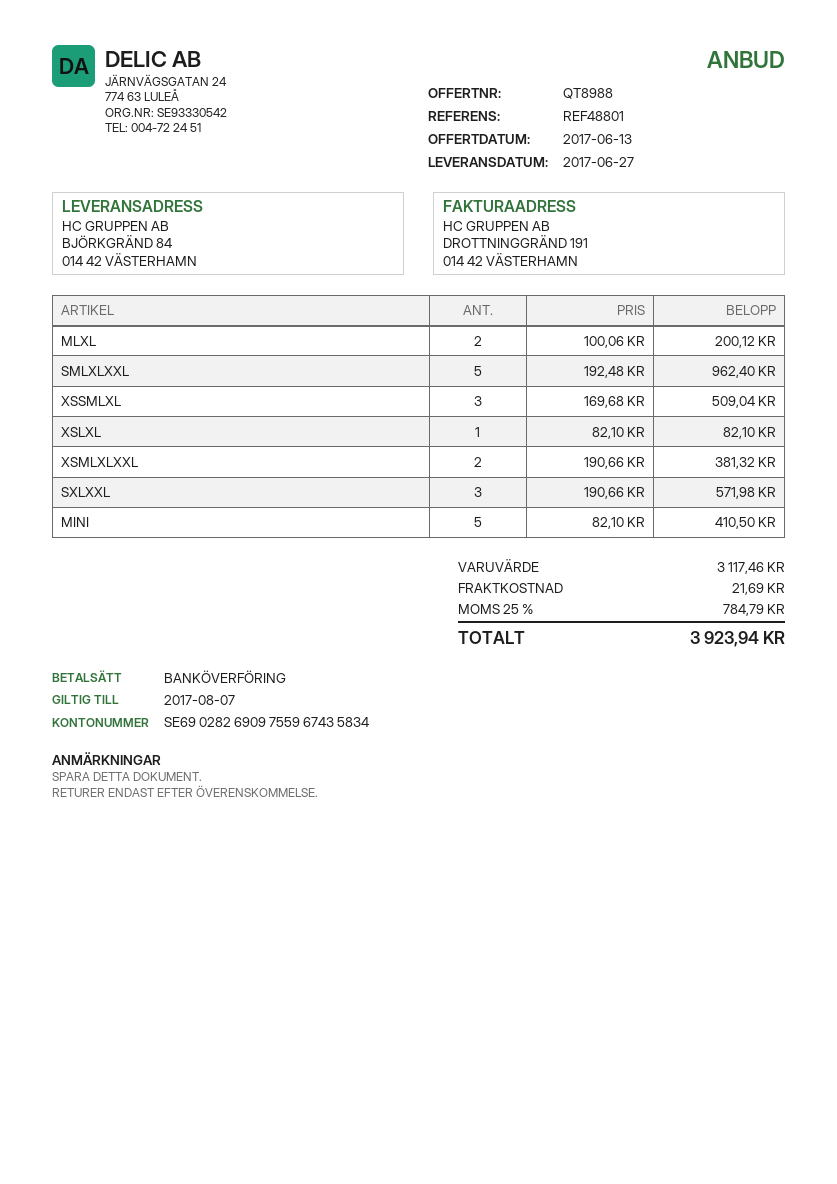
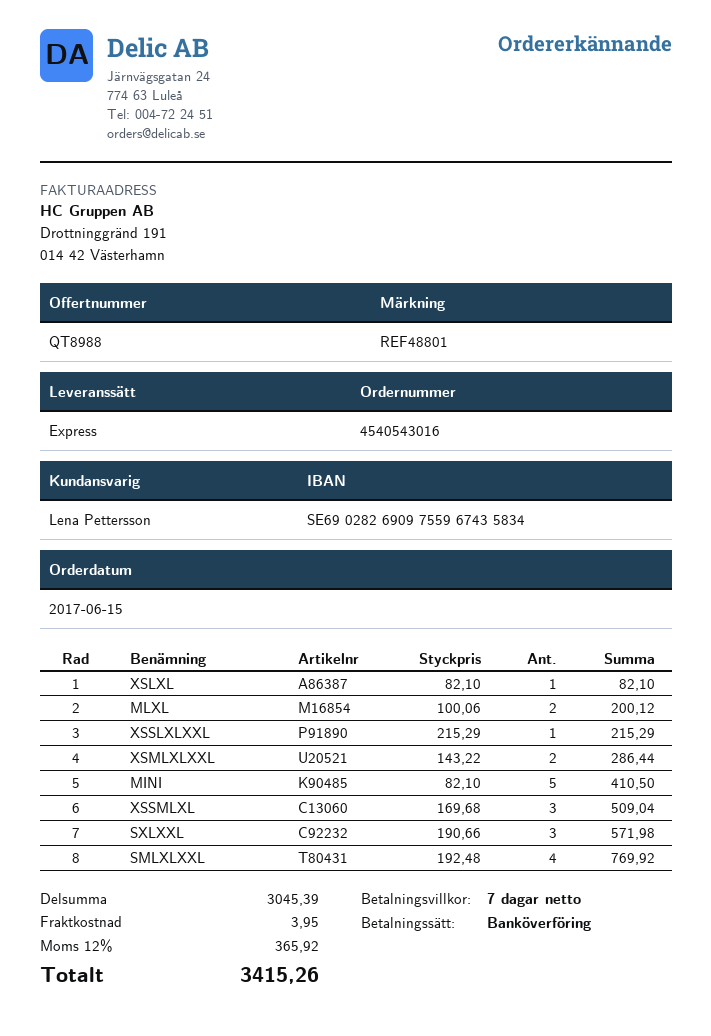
SMLXLXXL: 5 x 192.48 = 962.40 -> 4 x 192.48 = 769.92
XSMLXLXXL: 2 x 190.66 = 381.32 -> 2 x 143.22 = 286.44
XSSLXLXXL: none -> 1 x 215.29 = 215.29
subtotal: 3117.46 -> 3045.39
shipping: 21.69 -> 3.95
tax: 25% = 784.79 -> 12% = 365.92
total: 3923.94 -> 3415.26

